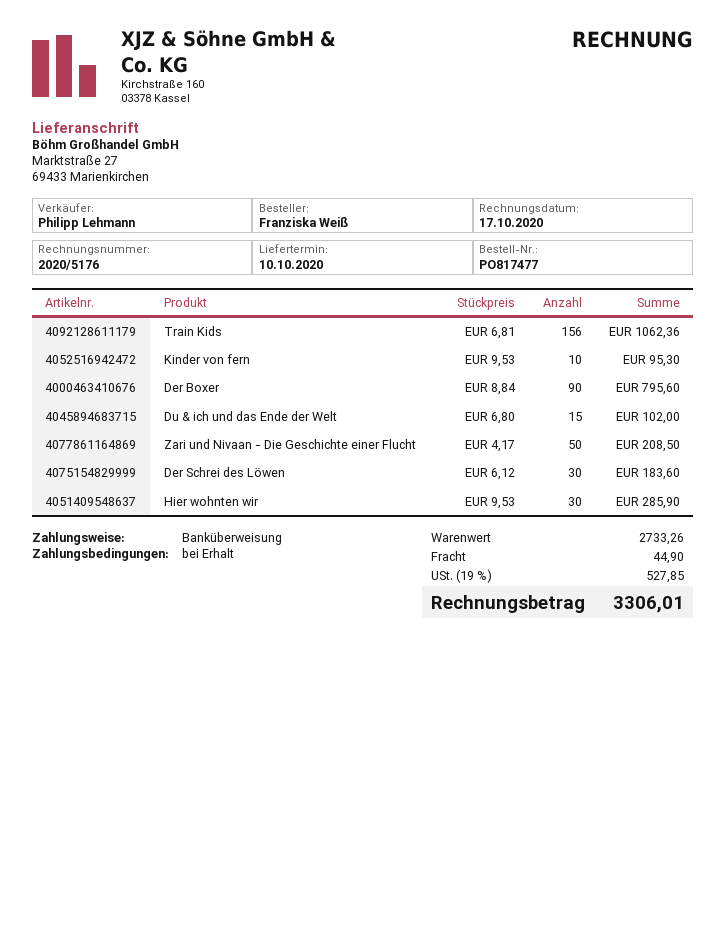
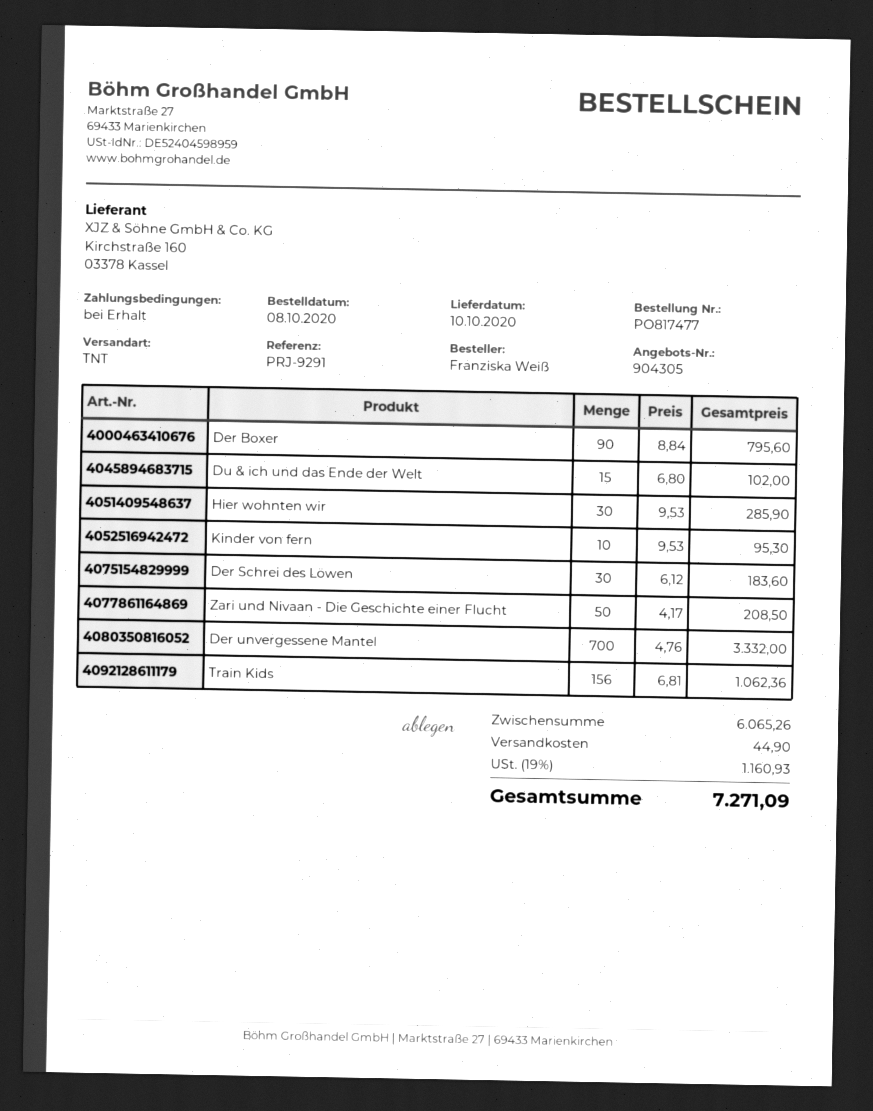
Der unvergessene Mantel: none -> 700 x 4.76 = 3332.00
subtotal: 2733.26 -> 6065.26
tax: 19% = 527.85 -> 19% = 1160.93
total: 3306.01 -> 7271.09

